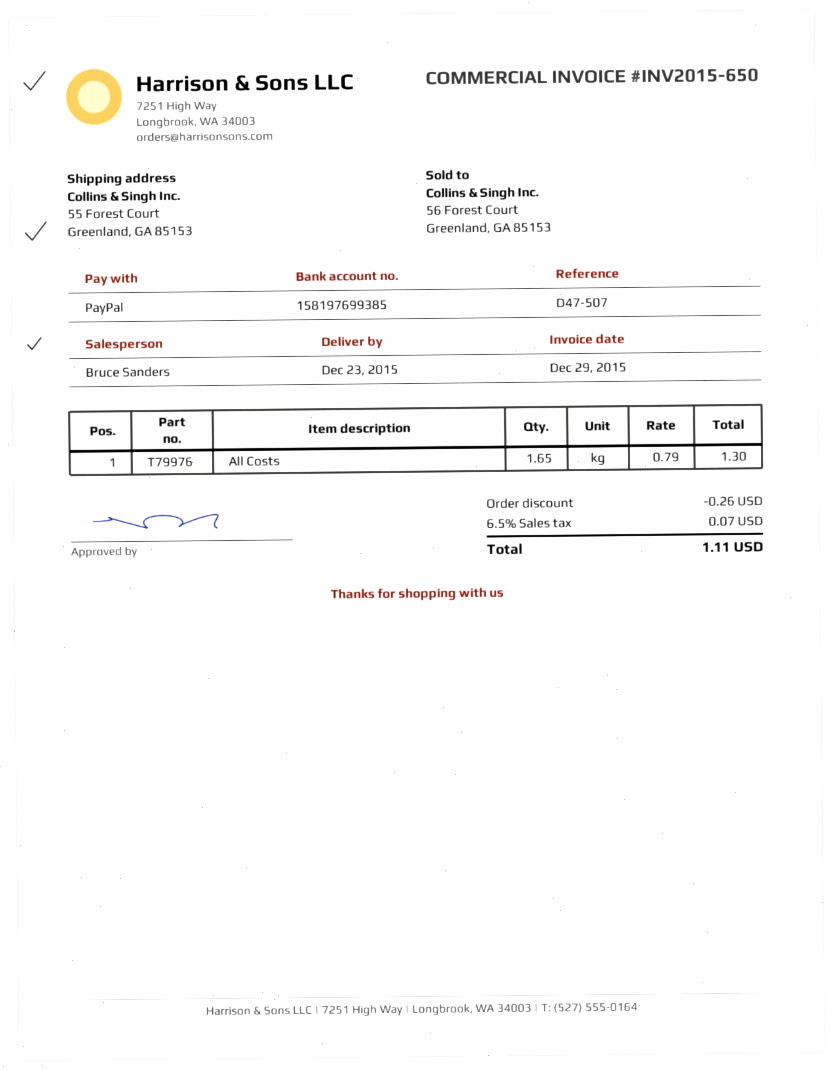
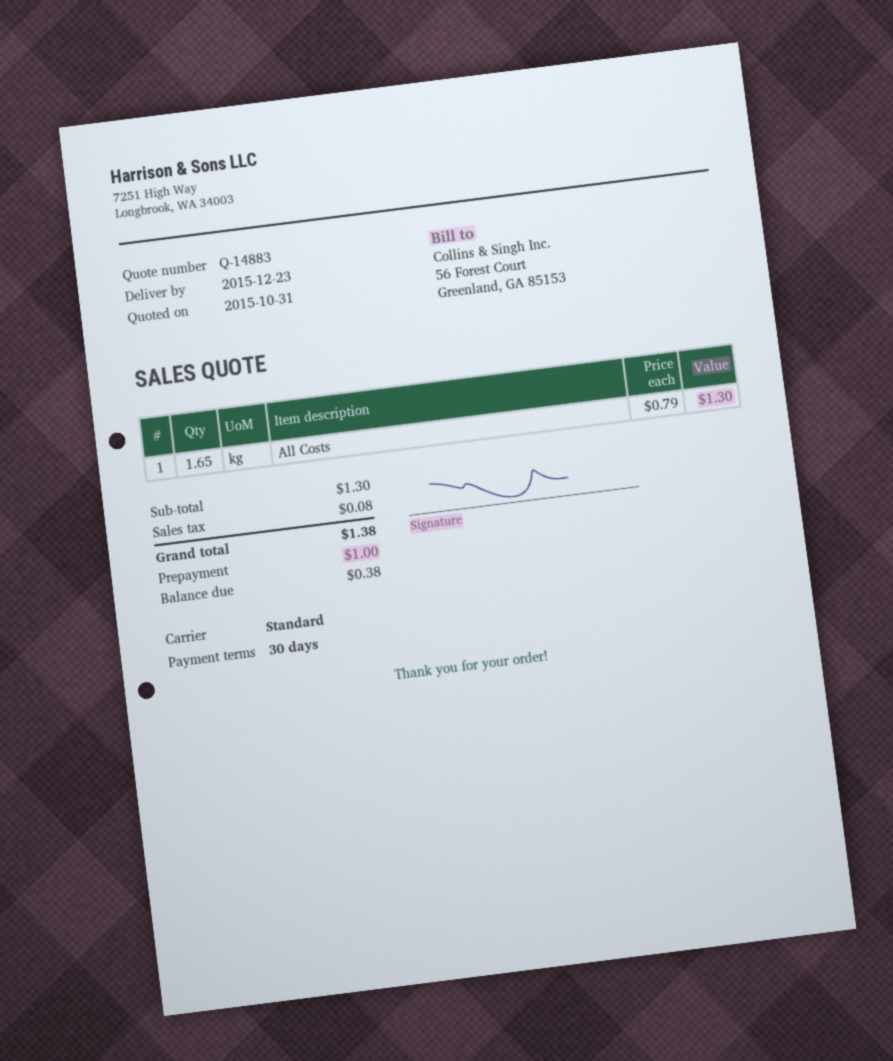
discount: 0.26 -> none
tax: 0.07 -> 0.08
total: 1.11 -> 1.38

